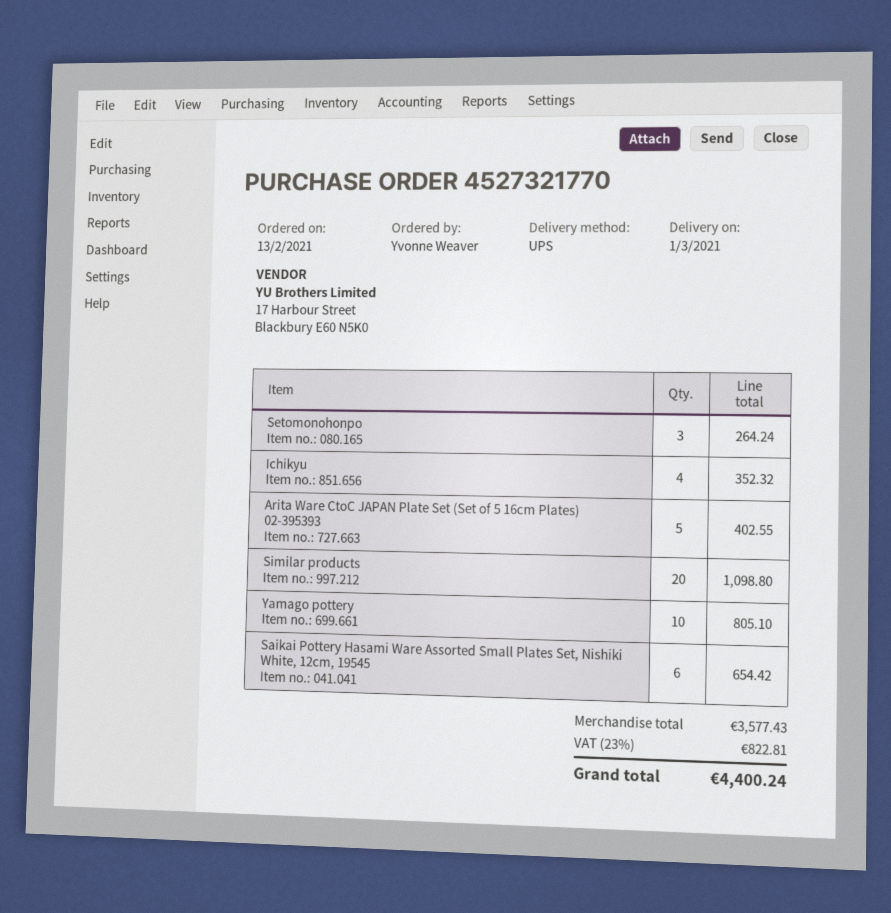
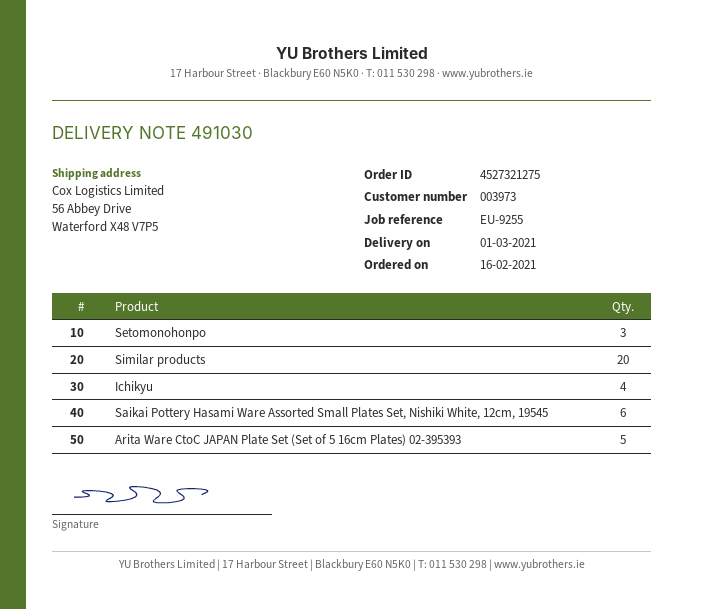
order number: 4527321770 -> 4527321275
order date: 2021-02-13 -> 2021-02-16
Yamago pottery: 10 -> none

